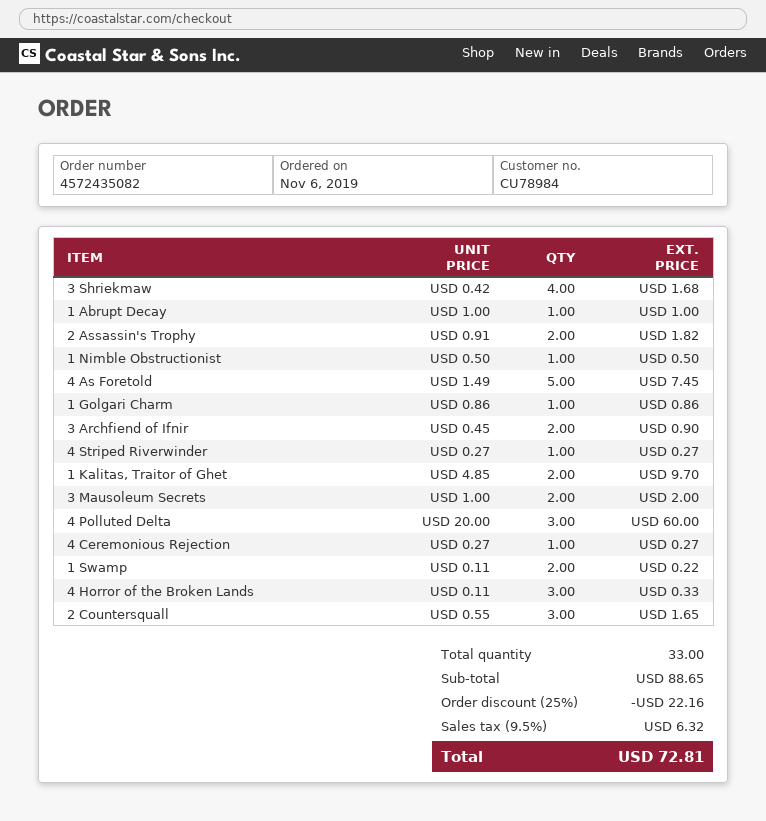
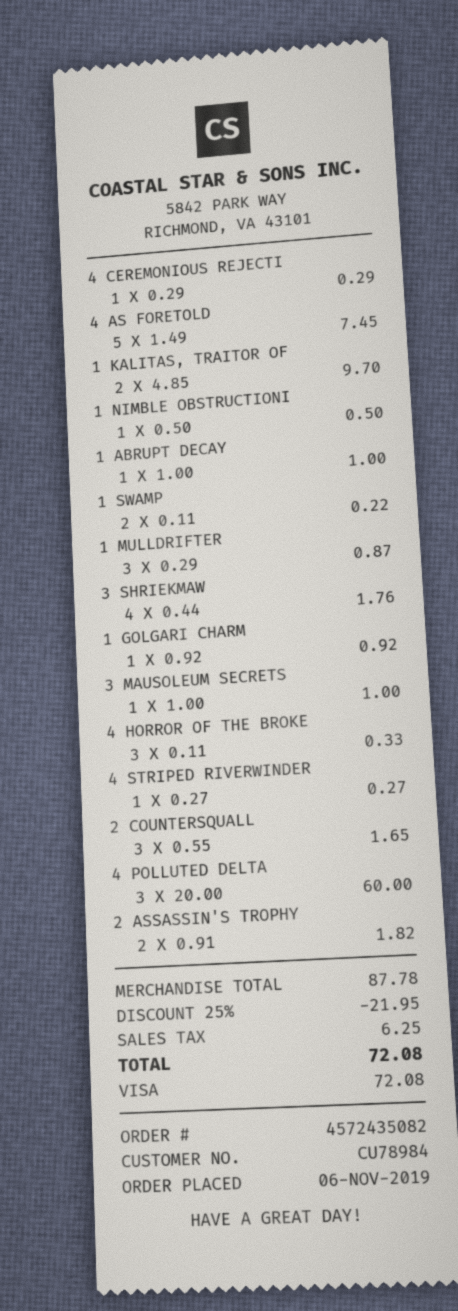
3 Shriekmaw: 4 x 0.42 = 1.68 -> 4 x 0.44 = 1.76
1 Golgari Charm: 1 x 0.86 = 0.86 -> 1 x 0.92 = 0.92
3 Archfiend of Ifnir: 2 x 0.45 = 0.90 -> none
3 Mausoleum Secrets: 2 x 1.00 = 2.00 -> 1 x 1.00 = 1.00
4 Ceremonious Rejection: 1 x 0.27 = 0.27 -> 1 x 0.29 = 0.29
1 MULLDRIFTER: none -> 3 x 0.29 = 0.87
subtotal: 88.65 -> 87.78
discount: 25% = 22.16 -> 25% = 21.95
tax: 6.32 -> 6.25
total: 72.81 -> 72.08

